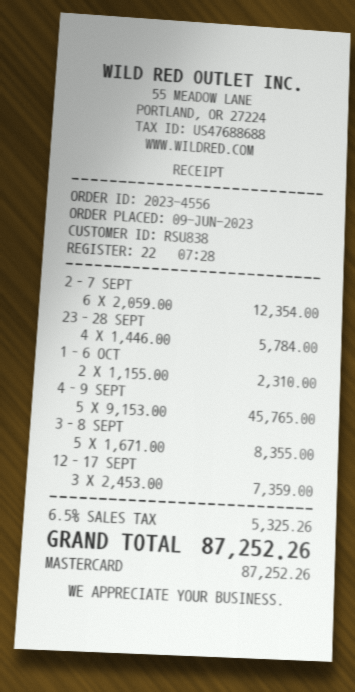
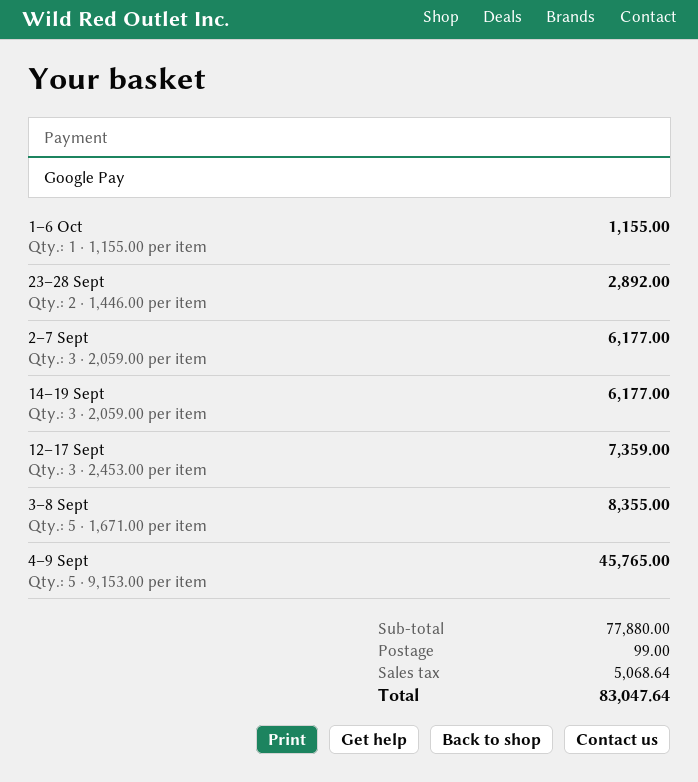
payment method: Mastercard -> Google Pay
2–7 SEPT: 6 x 2059.00 = 12354.00 -> 3 x 2059.00 = 6177.00
23–28 SEPT: 4 x 1446.00 = 5784.00 -> 2 x 1446.00 = 2892.00
1–6 OCT: 2 x 1155.00 = 2310.00 -> 1 x 1155.00 = 1155.00
14–19 Sept: none -> 3 x 2059.00 = 6177.00
shipping: none -> 99.00
tax: 5325.26 -> 5068.64
total: 87252.26 -> 83047.64

